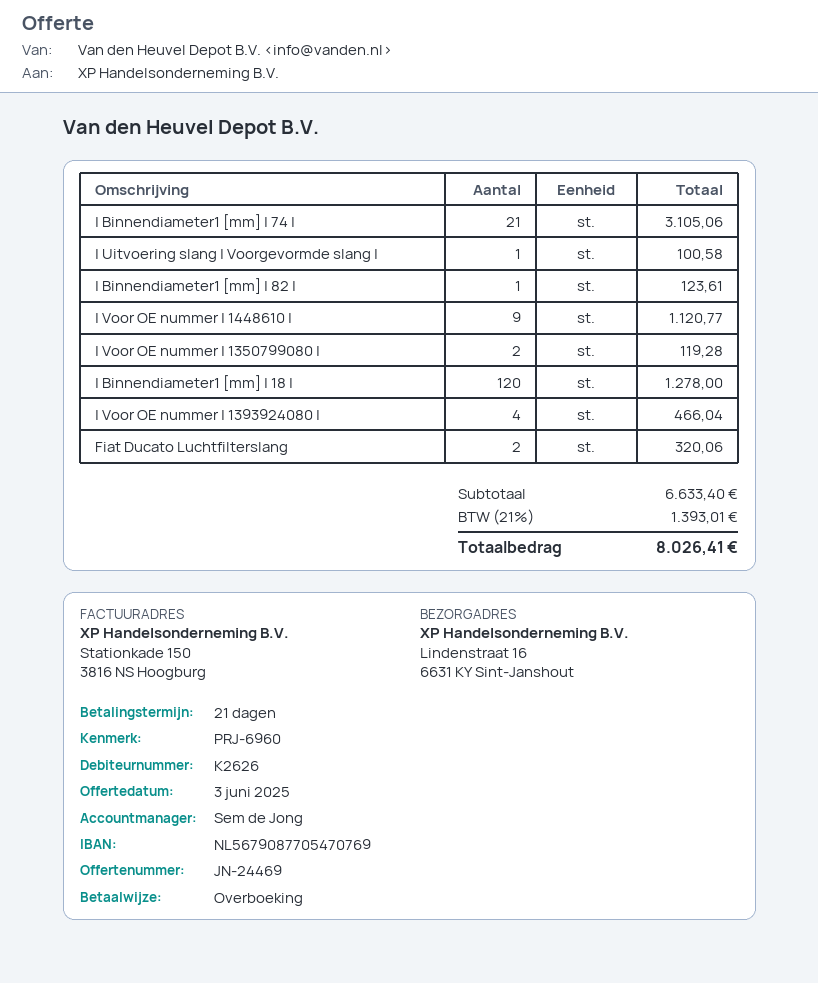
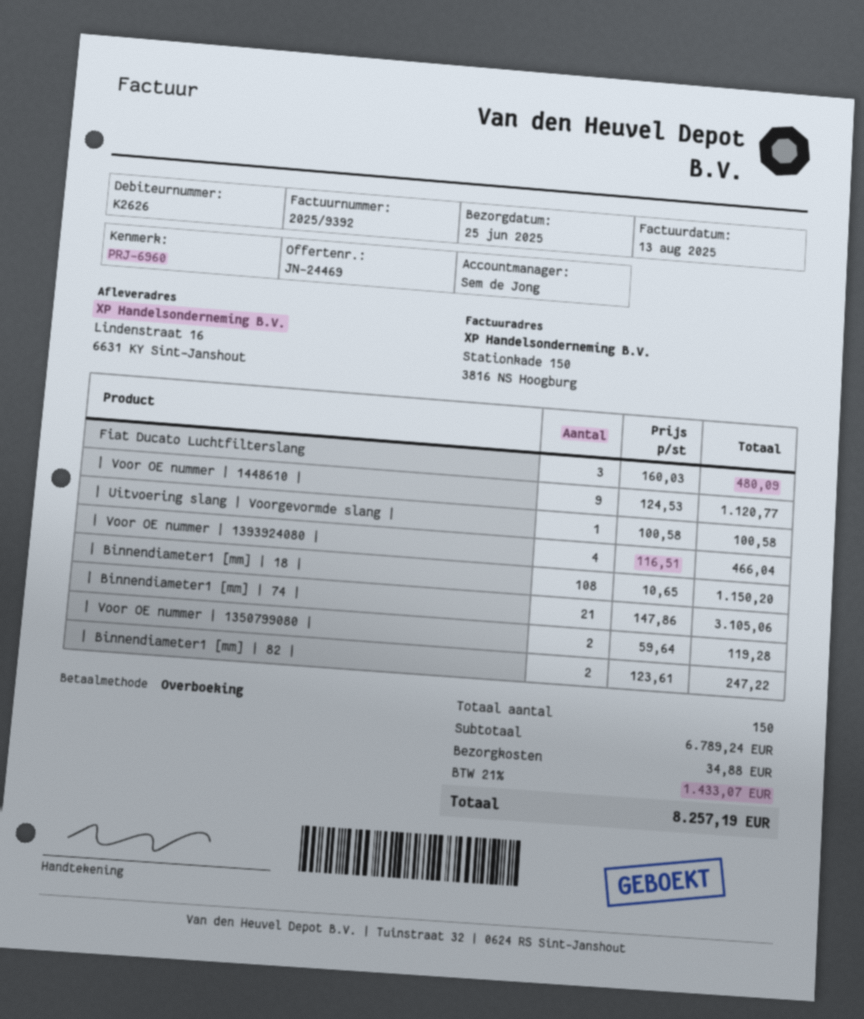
| Binnendiameter1 [mm] | 82 |: 1 for 123.61 -> 2 for 247.22
| Binnendiameter1 [mm] | 18 |: 120 for 1278.00 -> 108 for 1150.20
Fiat Ducato Luchtfilterslang: 2 for 320.06 -> 3 for 480.09
subtotal: 6633.40 -> 6789.24
shipping: none -> 34.88
tax: 21% = 1393.01 -> 21% = 1433.07
total: 8026.41 -> 8257.19

